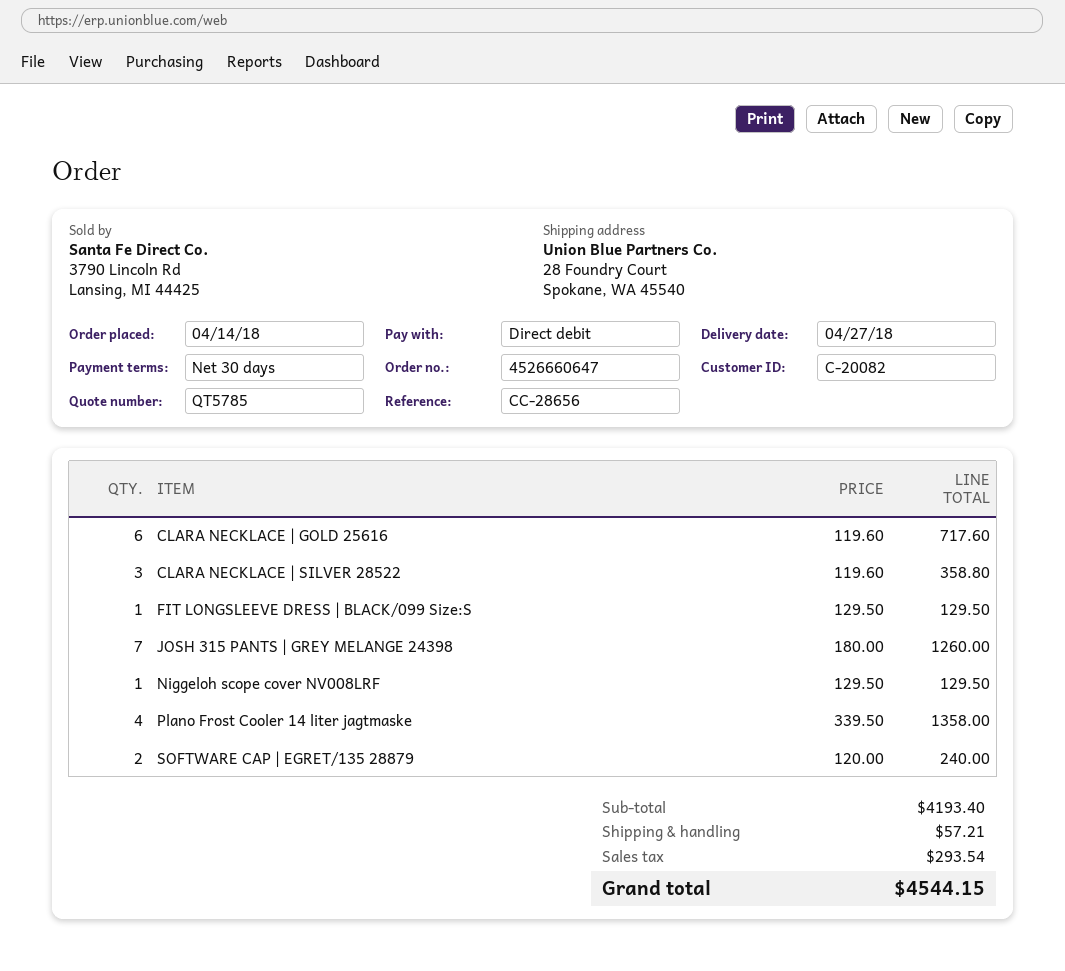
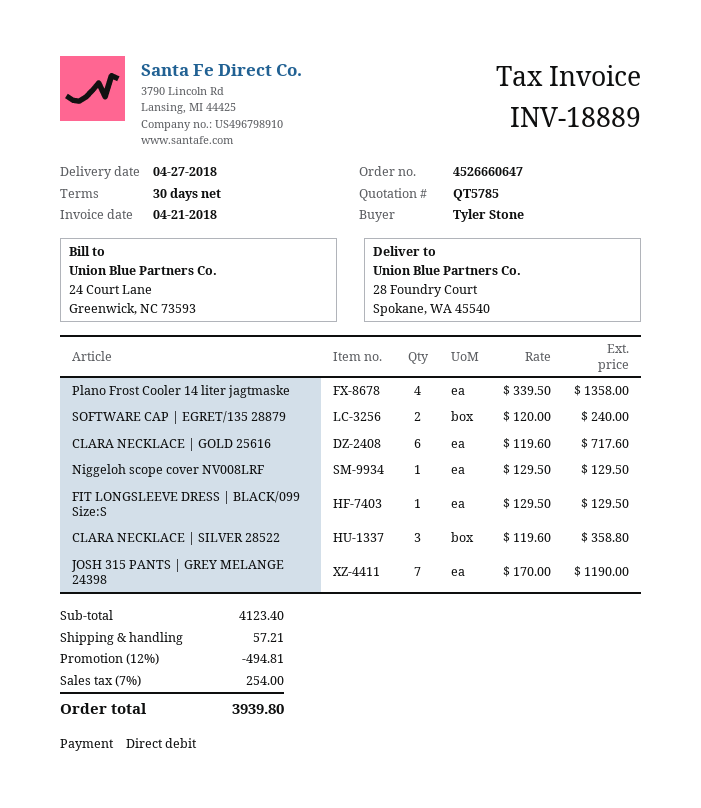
JOSH 315 PANTS | GREY MELANGE 24398: 7 x 180.00 = 1260.00 -> 7 x 170.00 = 1190.00
subtotal: 4193.40 -> 4123.40
discount: none -> 12% = 494.81
tax: 293.54 -> 254.00
total: 4544.15 -> 3939.80

